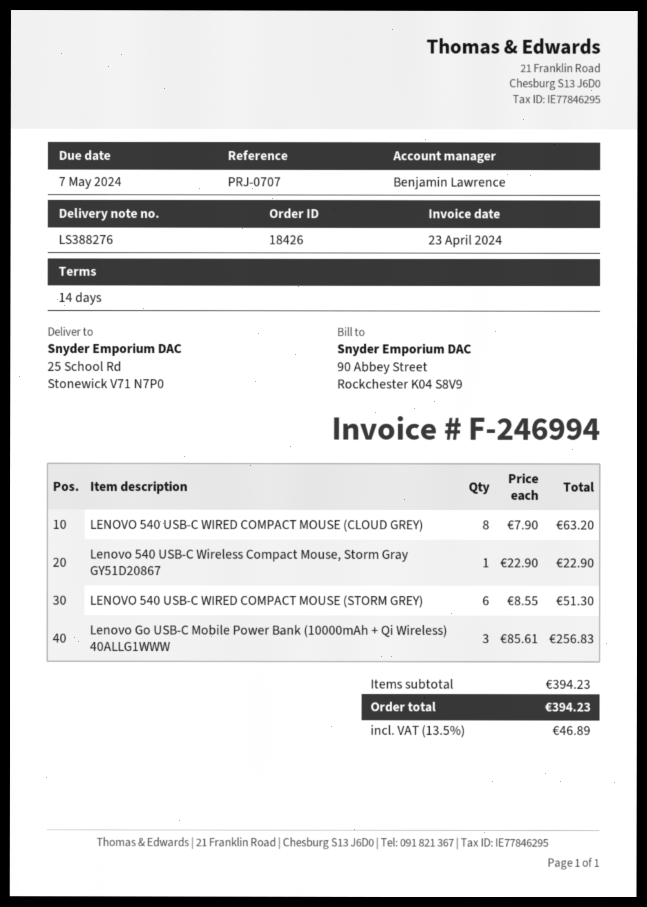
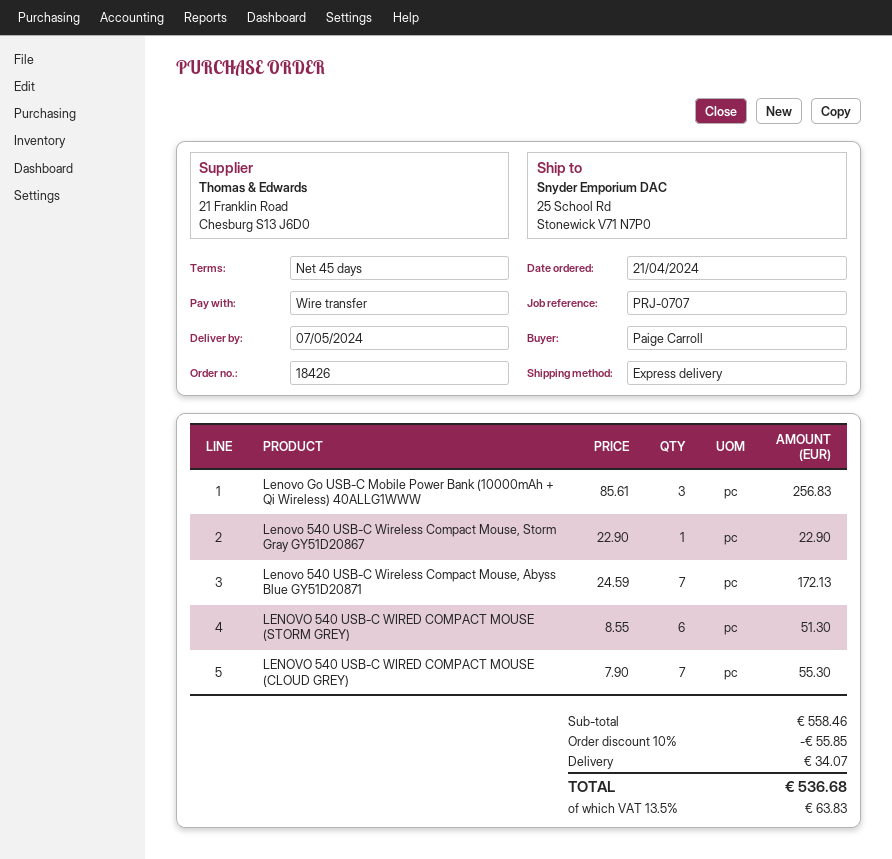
payment terms: 14 days -> 45 days
LENOVO 540 USB-C WIRED COMPACT MOUSE (CLOUD GREY): 8 x 7.90 = 63.20 -> 7 x 7.90 = 55.30
Lenovo 540 USB-C Wireless Compact Mouse, Abyss Blue GY51D20871: none -> 7 x 24.59 = 172.13
subtotal: 394.23 -> 558.46
discount: none -> 10% = 55.85
shipping: none -> 34.07
tax: 13.5% = 46.89 -> 13.5% = 63.83
total: 394.23 -> 536.68

